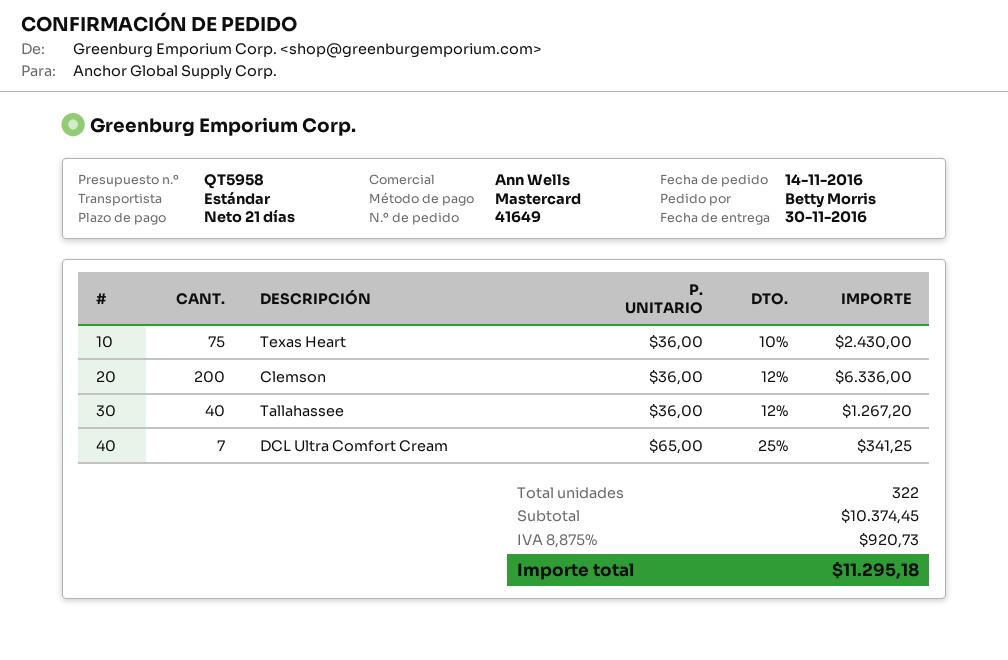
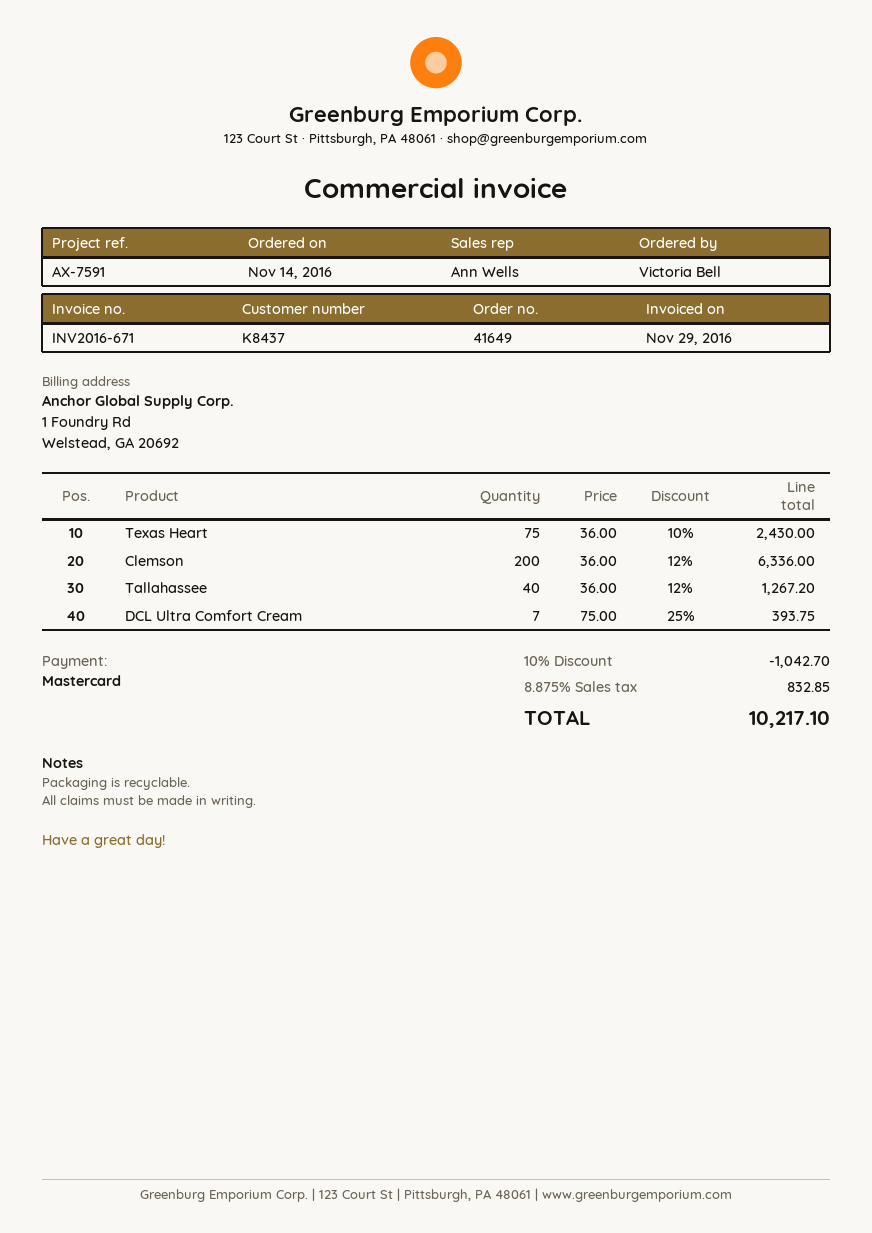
ordered by: Betty Morris -> Victoria Bell
DCL Ultra Comfort Cream: 7 x 65.00 - 25% = 341.25 -> 7 x 75.00 - 25% = 393.75
discount: none -> 10% = 1042.70
tax: 8.875% = 920.73 -> 8.875% = 832.85
total: 11295.18 -> 10217.10

